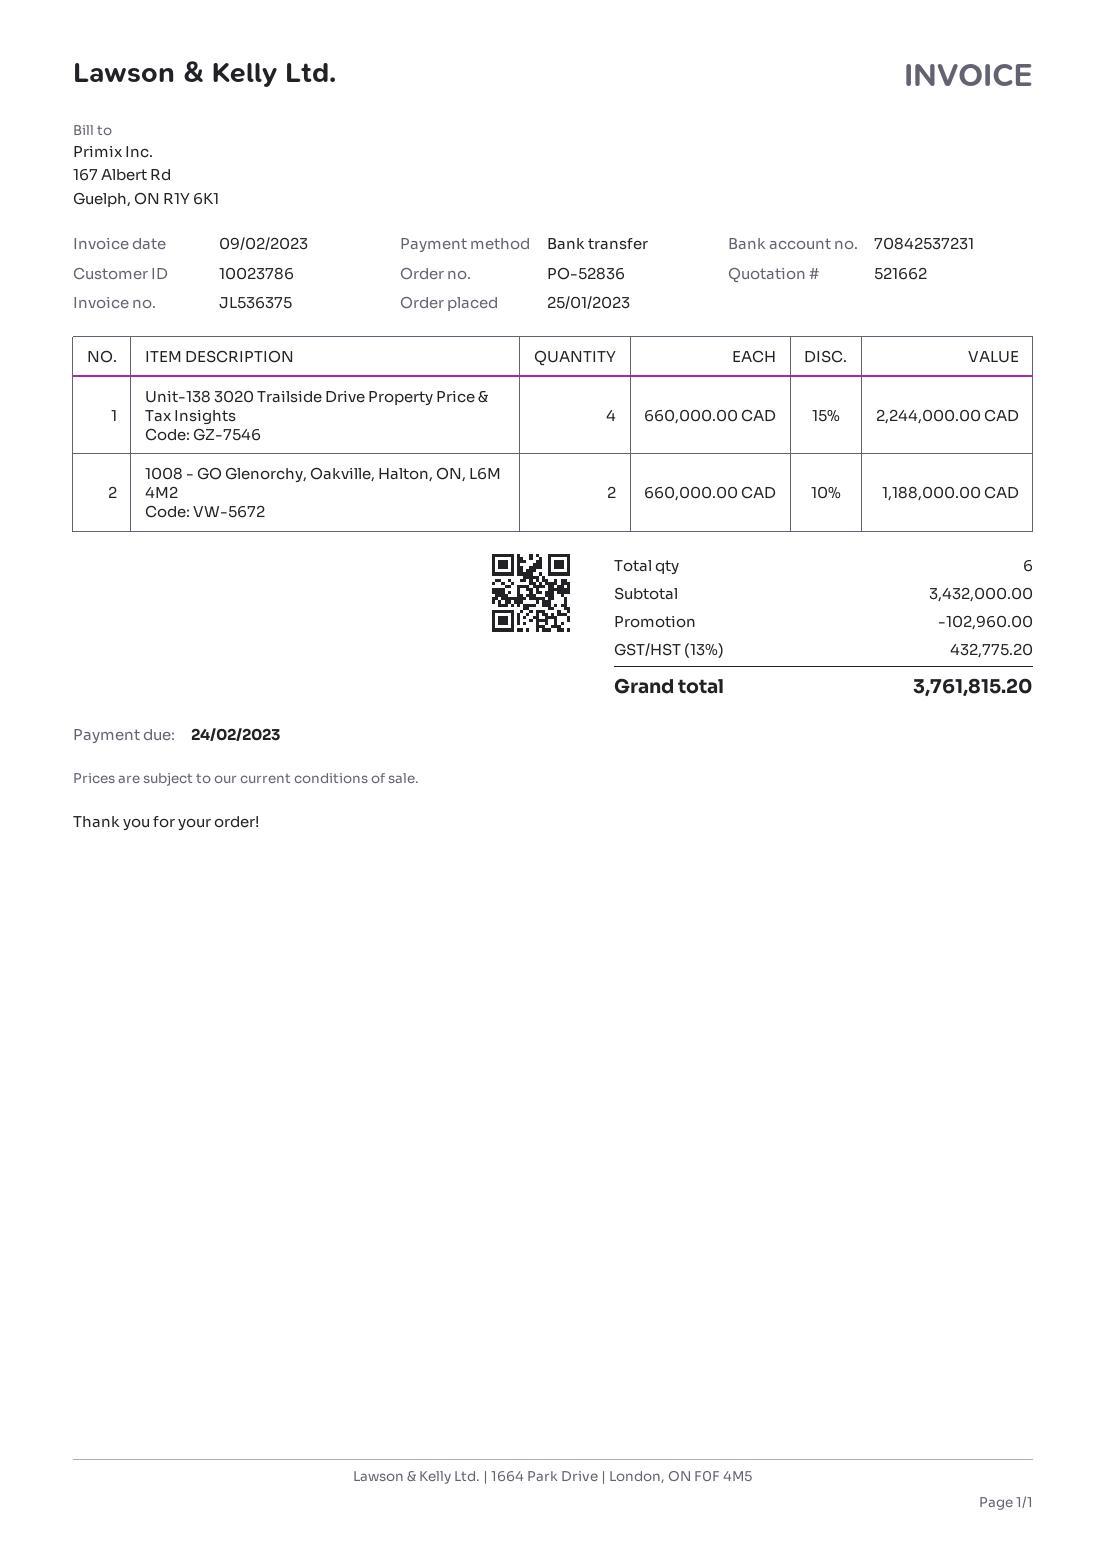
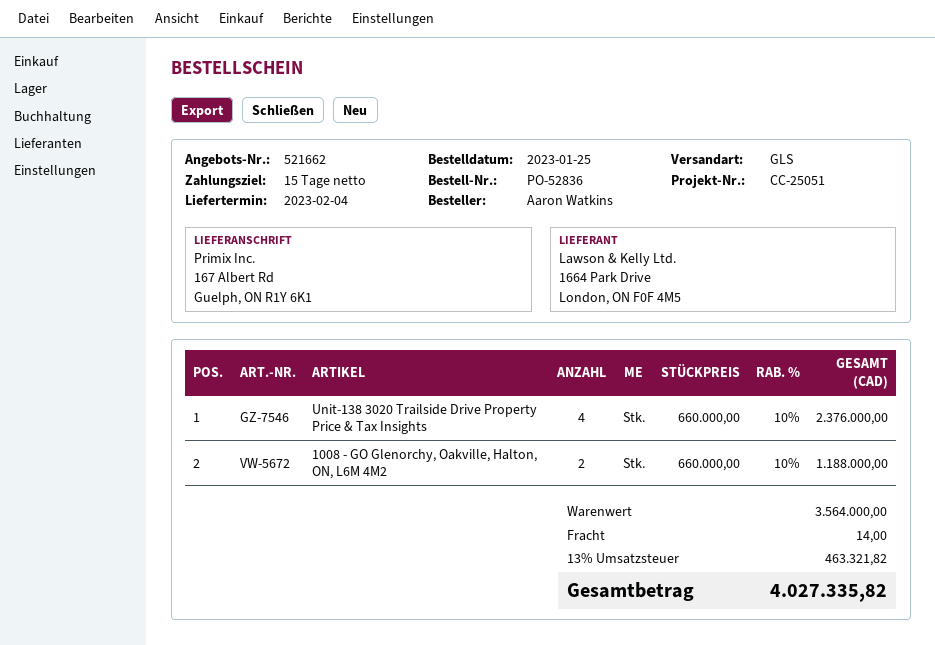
Unit-138 3020 Trailside Drive Property Price & Tax Insights: 4 x 660000.00 - 15% = 2244000.00 -> 4 x 660000.00 - 10% = 2376000.00
subtotal: 3432000.00 -> 3564000.00
discount: 102960.00 -> none
shipping: none -> 14.00
tax: 13% = 432775.20 -> 13% = 463321.82
total: 3761815.20 -> 4027335.82

